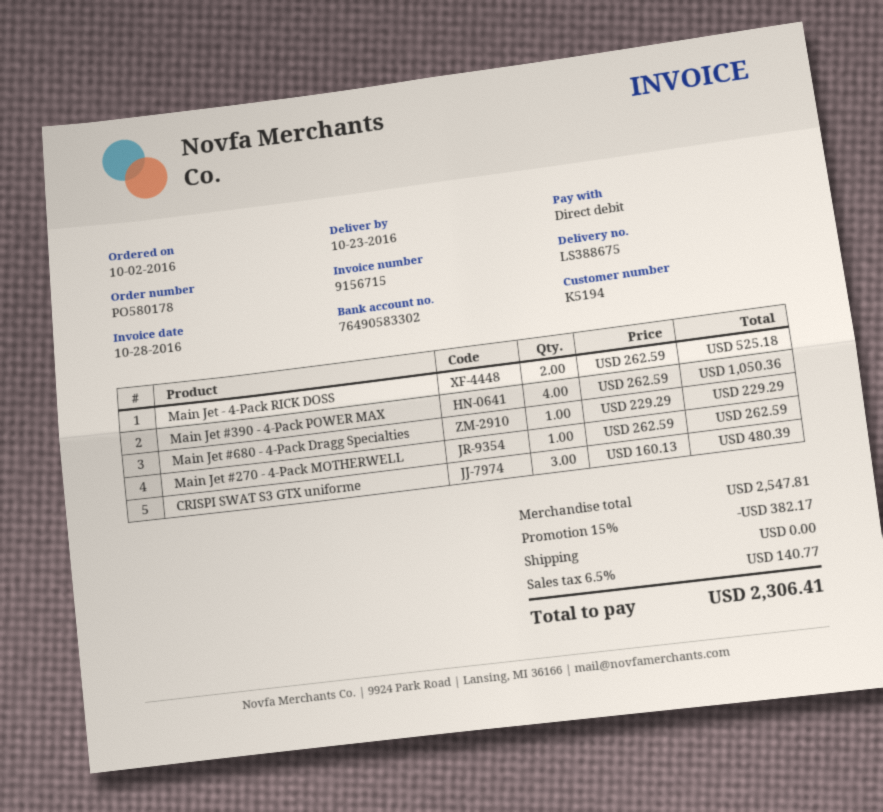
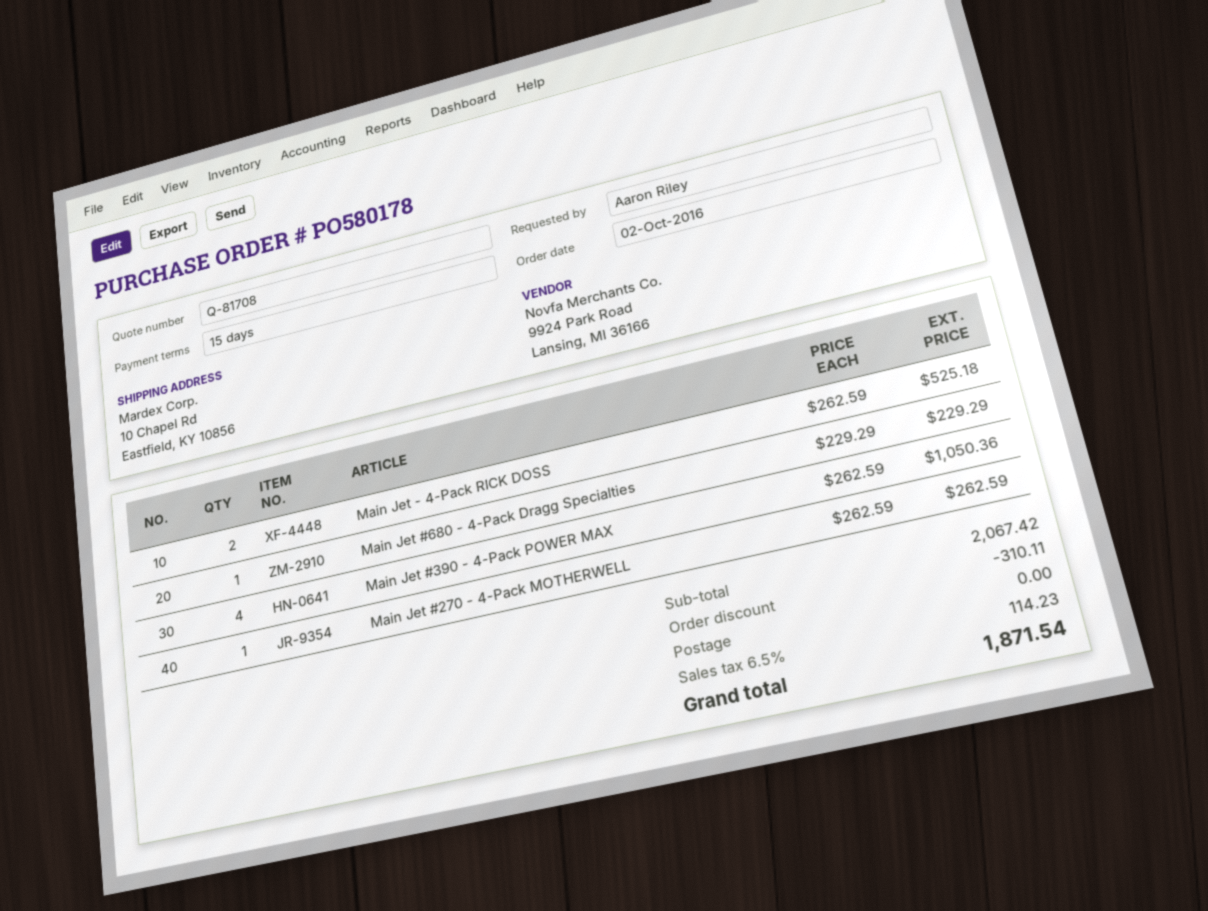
CRISPI SWAT S3 GTX uniforme: 3 x 160.13 = 480.39 -> none
subtotal: 2547.81 -> 2067.42
discount: 382.17 -> 310.11
tax: 6.5% = 140.77 -> 6.5% = 114.23
total: 2306.41 -> 1871.54

